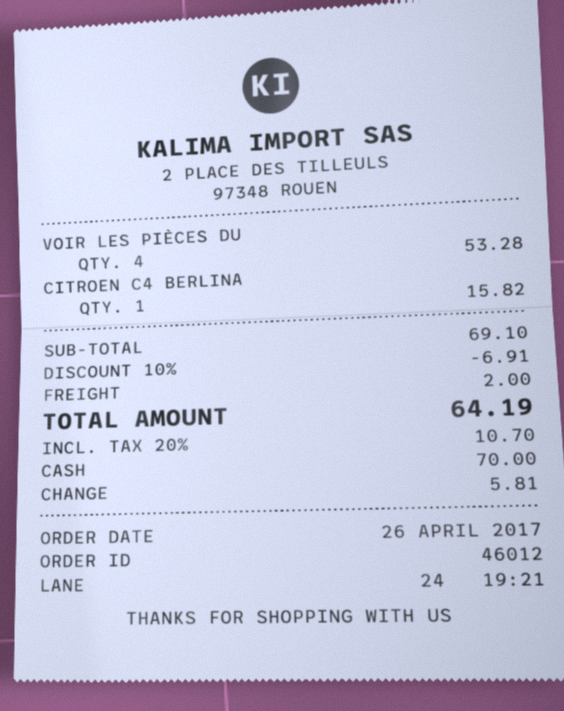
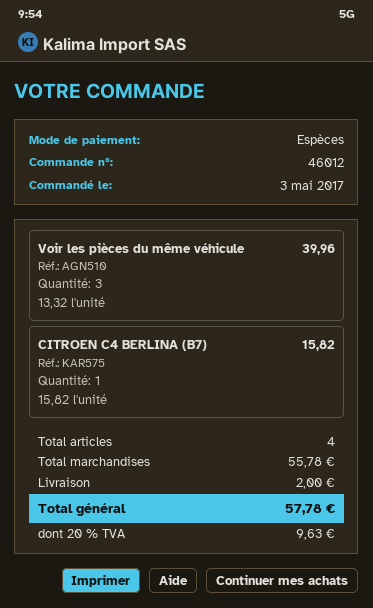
order date: 2017-04-26 -> 2017-05-03
VOIR LES PIÈCES DU: 4 for 53.28 -> 3 for 39.96
subtotal: 69.10 -> 55.78
discount: 10% = 6.91 -> none
tax: 20% = 10.70 -> 20% = 9.63
total: 64.19 -> 57.78

